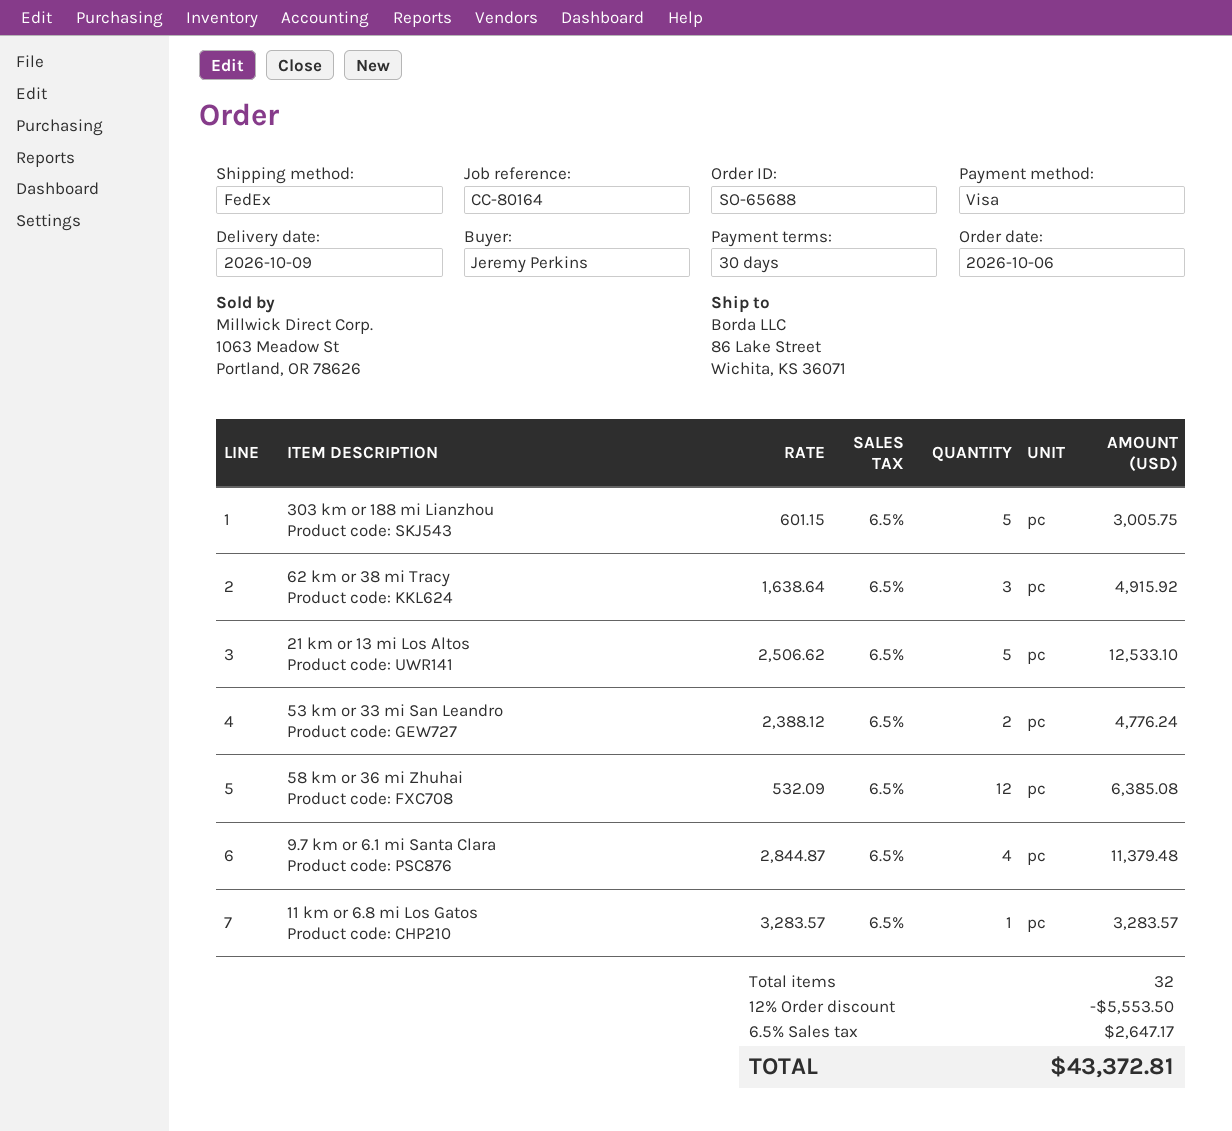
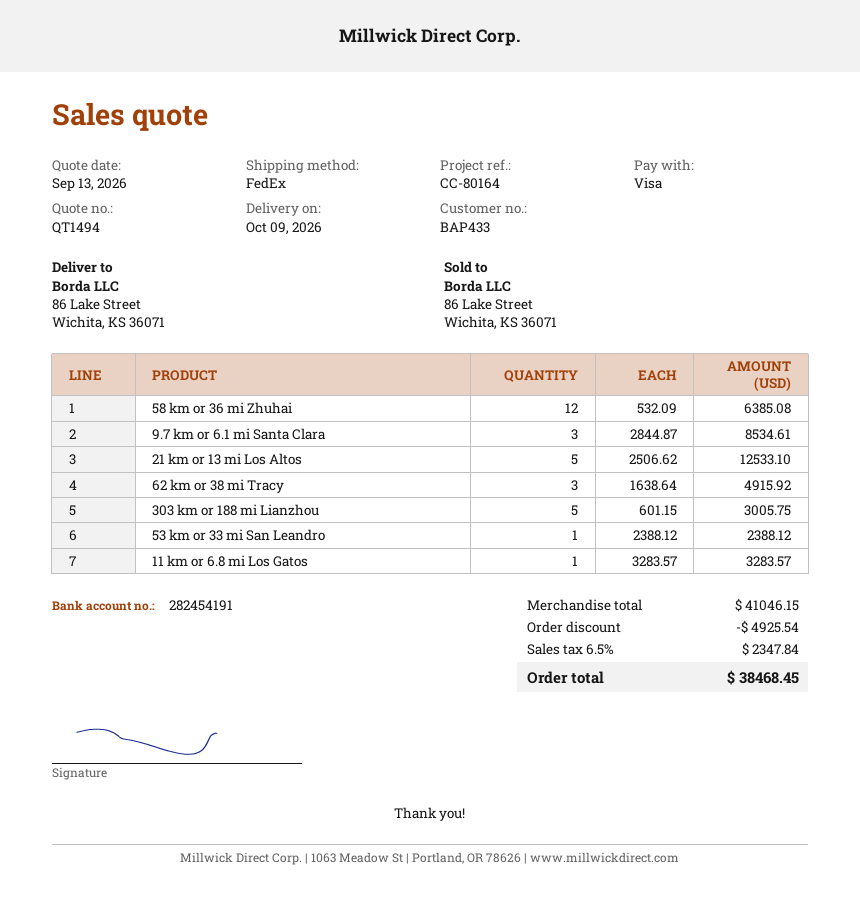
53 km or 33 mi San Leandro: 2 x 2388.12 = 4776.24 -> 1 x 2388.12 = 2388.12
9.7 km or 6.1 mi Santa Clara: 4 x 2844.87 = 11379.48 -> 3 x 2844.87 = 8534.61
discount: 5553.50 -> 4925.54
tax: 6.5% = 2647.17 -> 6.5% = 2347.84
total: 43372.81 -> 38468.45

